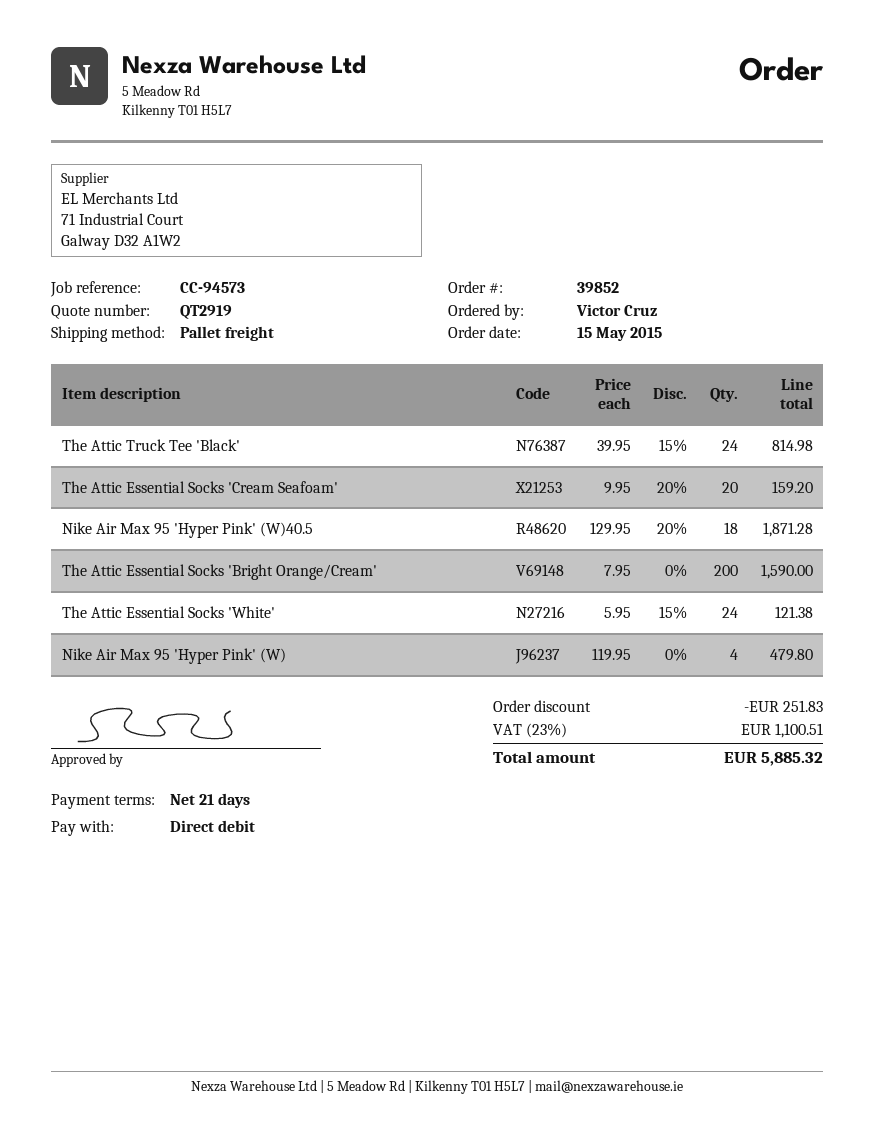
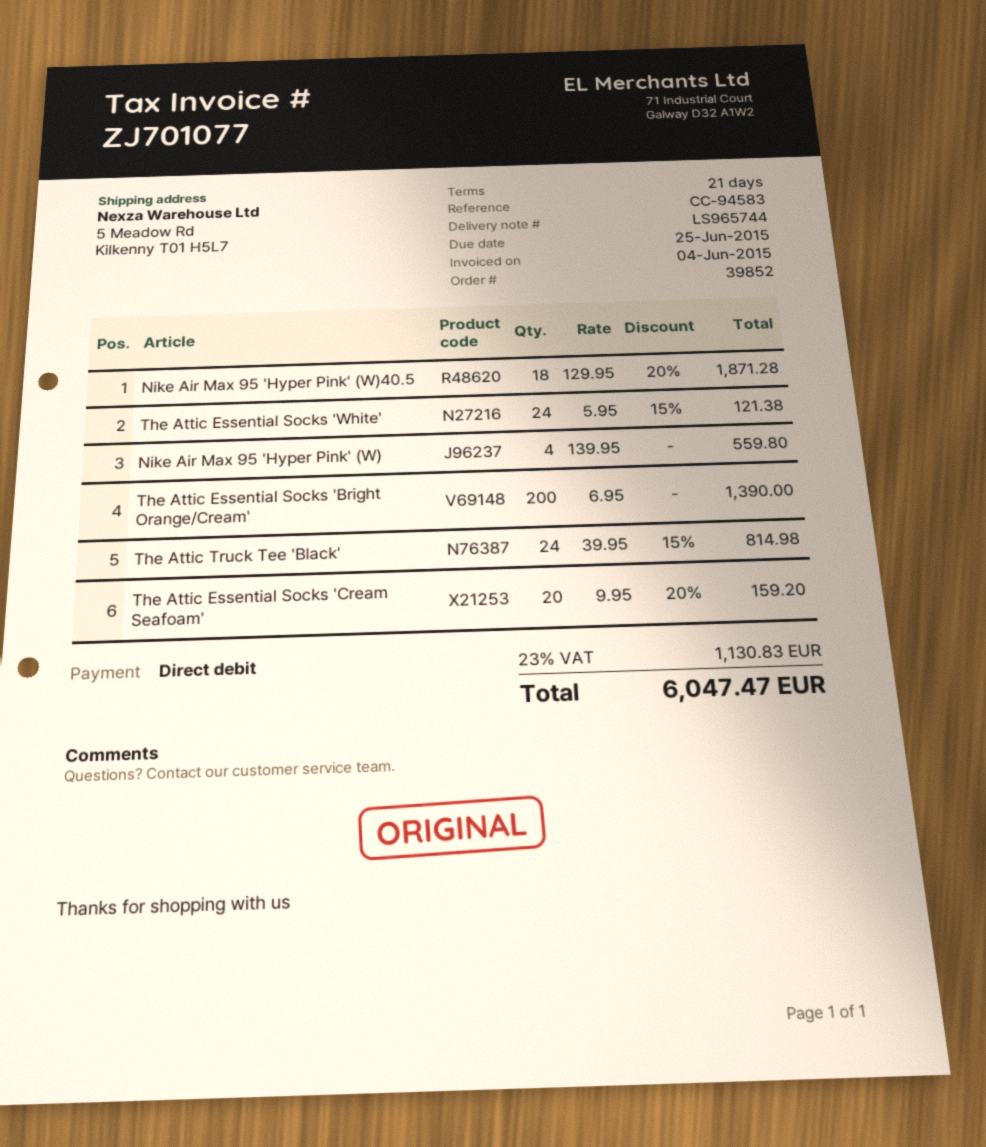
reference: CC-94573 -> CC-94583
The Attic Essential Socks 'Bright Orange/Cream': 200 x 7.95 = 1590.00 -> 200 x 6.95 = 1390.00
Nike Air Max 95 'Hyper Pink' (W): 4 x 119.95 = 479.80 -> 4 x 139.95 = 559.80
discount: 251.83 -> none
tax: 23% = 1100.51 -> 23% = 1130.83
total: 5885.32 -> 6047.47

